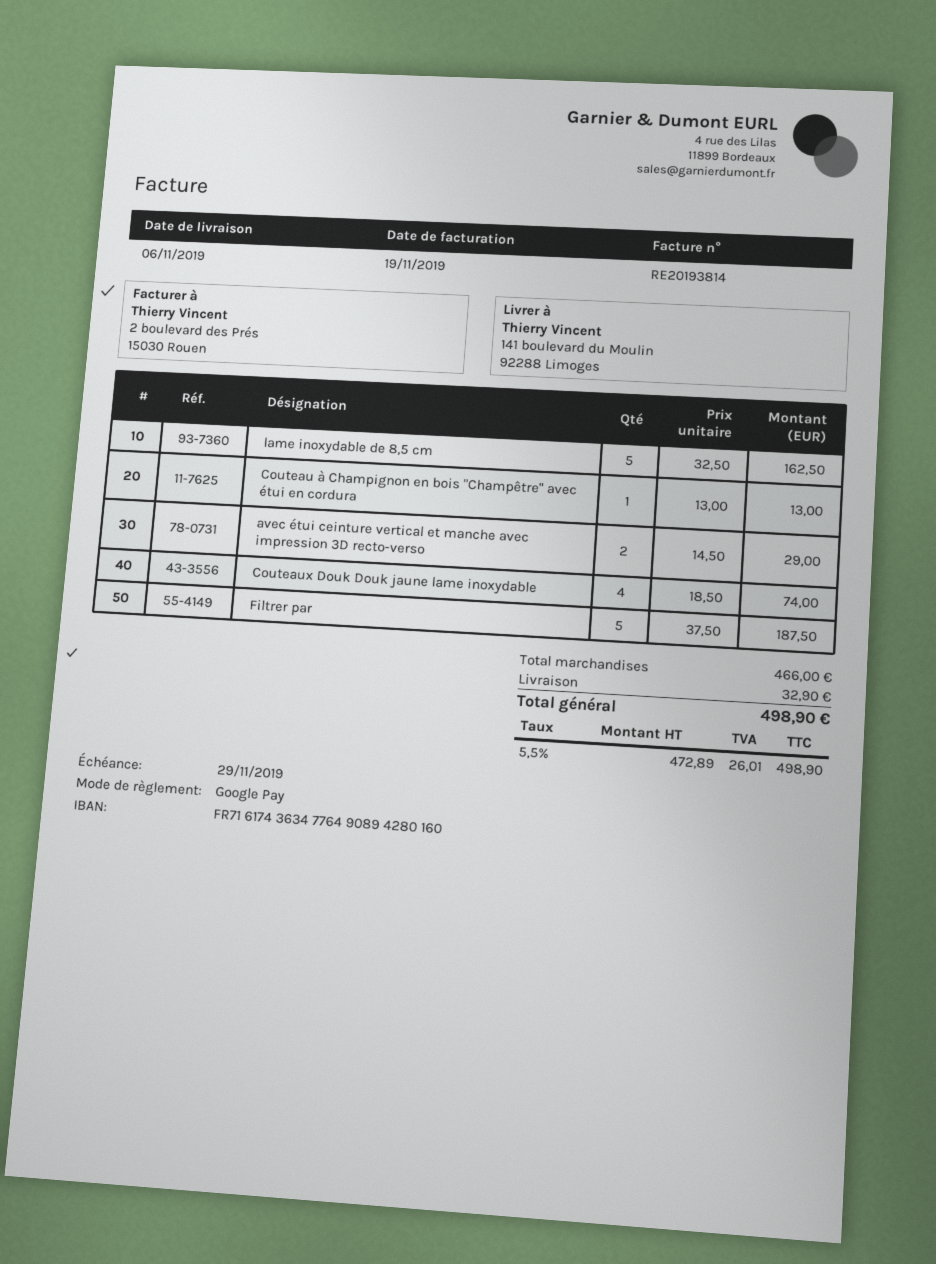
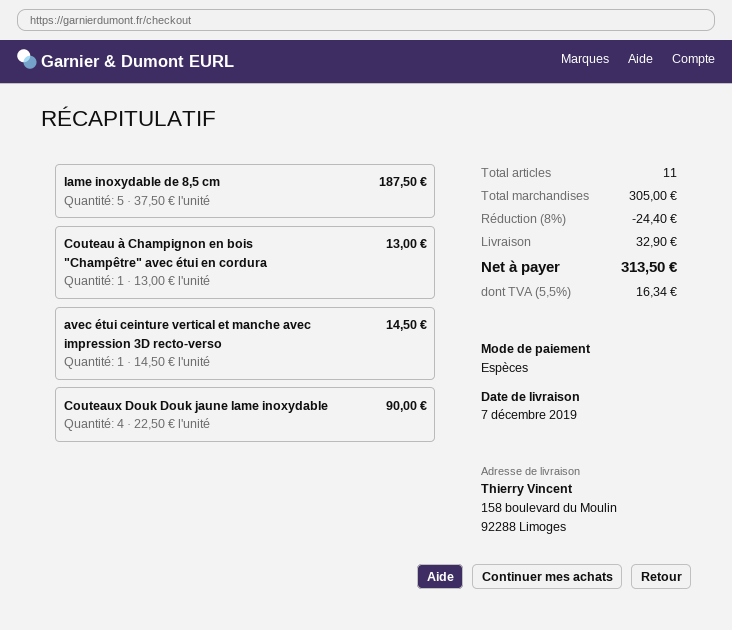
delivery date: 2019-11-06 -> 2019-12-07
payment method: Google Pay -> cash
ship to: 141 boulevard du Moulin, 92288 Limoges -> 158 boulevard du Moulin, 92288 Limoges
lame inoxydable de 8,5 cm: 5 x 32.50 = 162.50 -> 5 x 37.50 = 187.50
avec étui ceinture vertical et manche avec impression 3D recto-verso: 2 x 14.50 = 29.00 -> 1 x 14.50 = 14.50
Couteaux Douk Douk jaune lame inoxydable: 4 x 18.50 = 74.00 -> 4 x 22.50 = 90.00
Filtrer par: 5 x 37.50 = 187.50 -> none
subtotal: 466.00 -> 305.00
discount: none -> 8% = 24.40
tax: 5.5% = 26.01 -> 5.5% = 16.34
total: 498.90 -> 313.50

